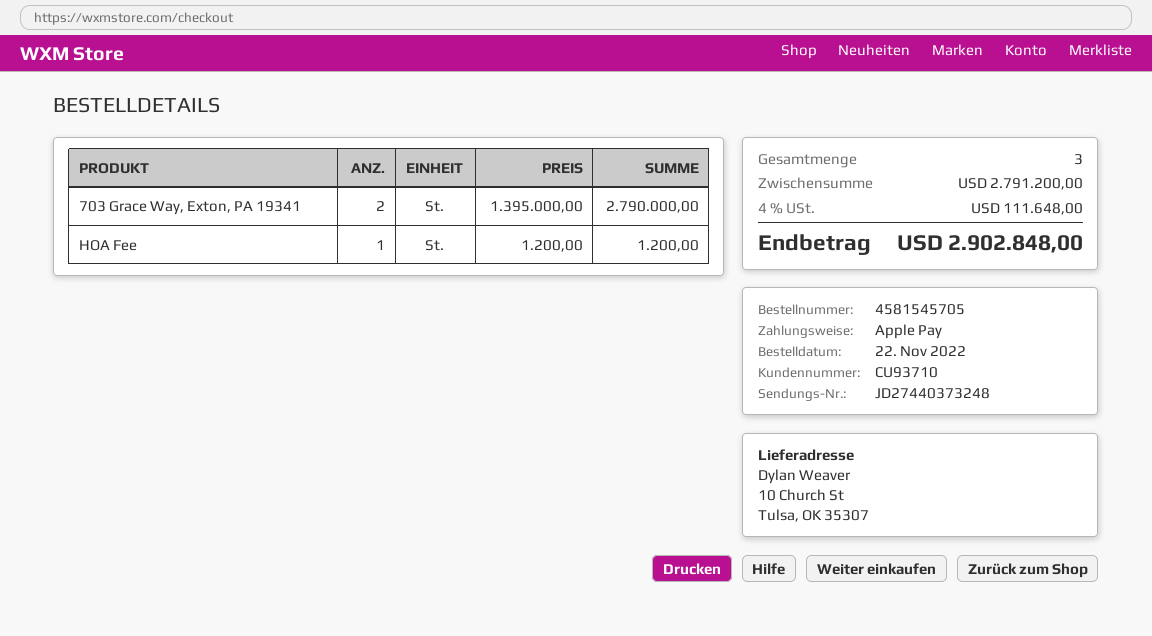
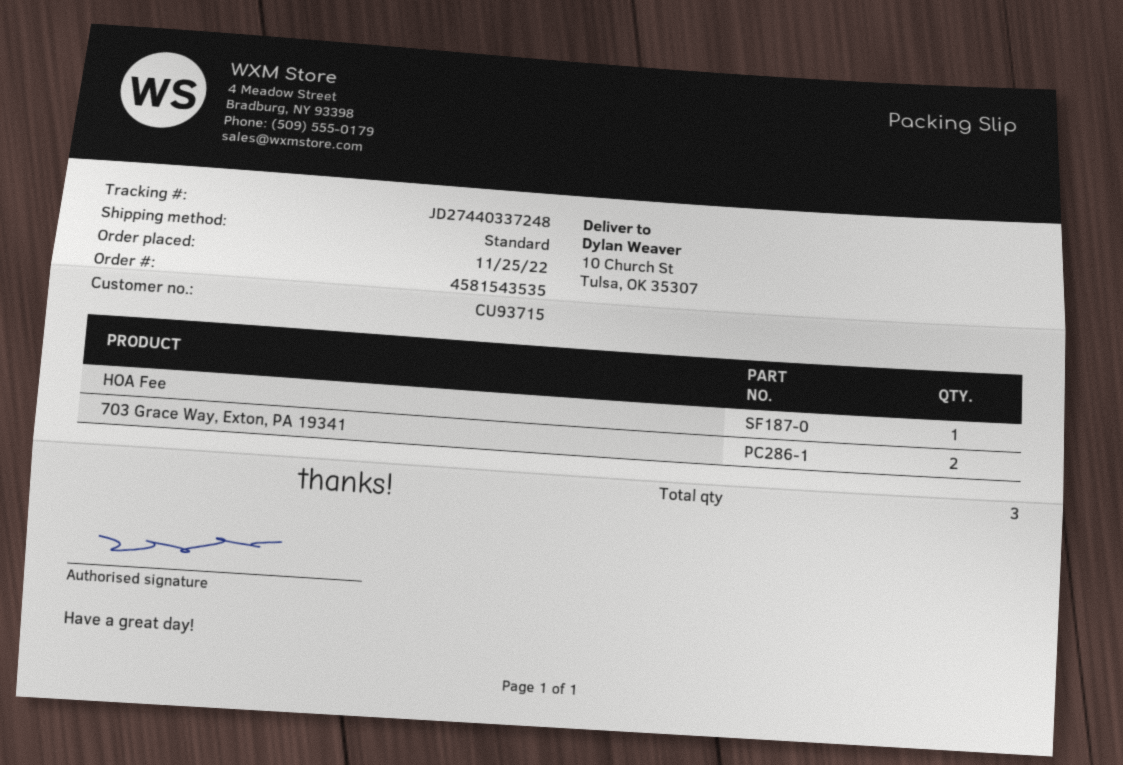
order number: 4581545705 -> 4581543535
order date: 2022-11-22 -> 2022-11-25
customer number: CU93710 -> CU93715
tracking number: JD27440373248 -> JD27440337248

